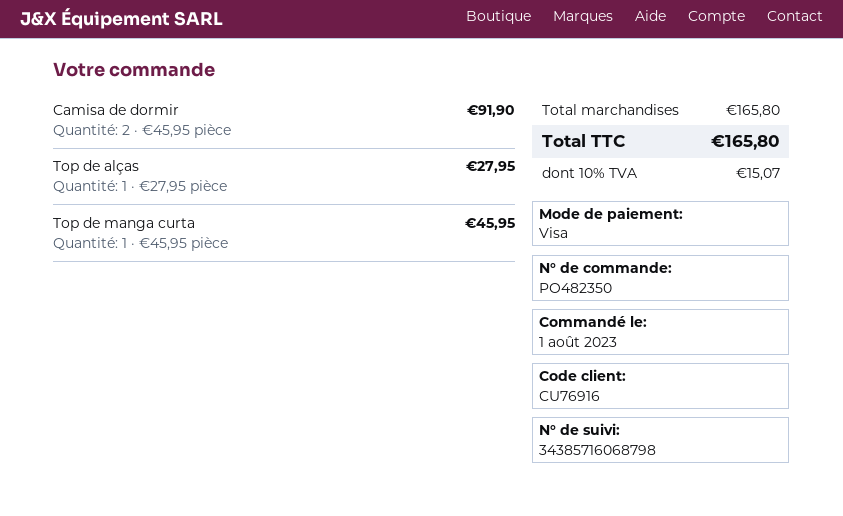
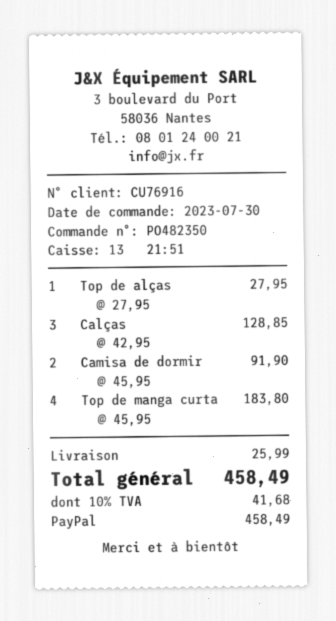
order date: 2023-08-01 -> 2023-07-30
payment method: Visa -> PayPal
Top de manga curta: 1 x 45.95 = 45.95 -> 4 x 45.95 = 183.80
Calças: none -> 3 x 42.95 = 128.85
shipping: none -> 25.99
tax: 10% = 15.07 -> 10% = 41.68
total: 165.80 -> 458.49

